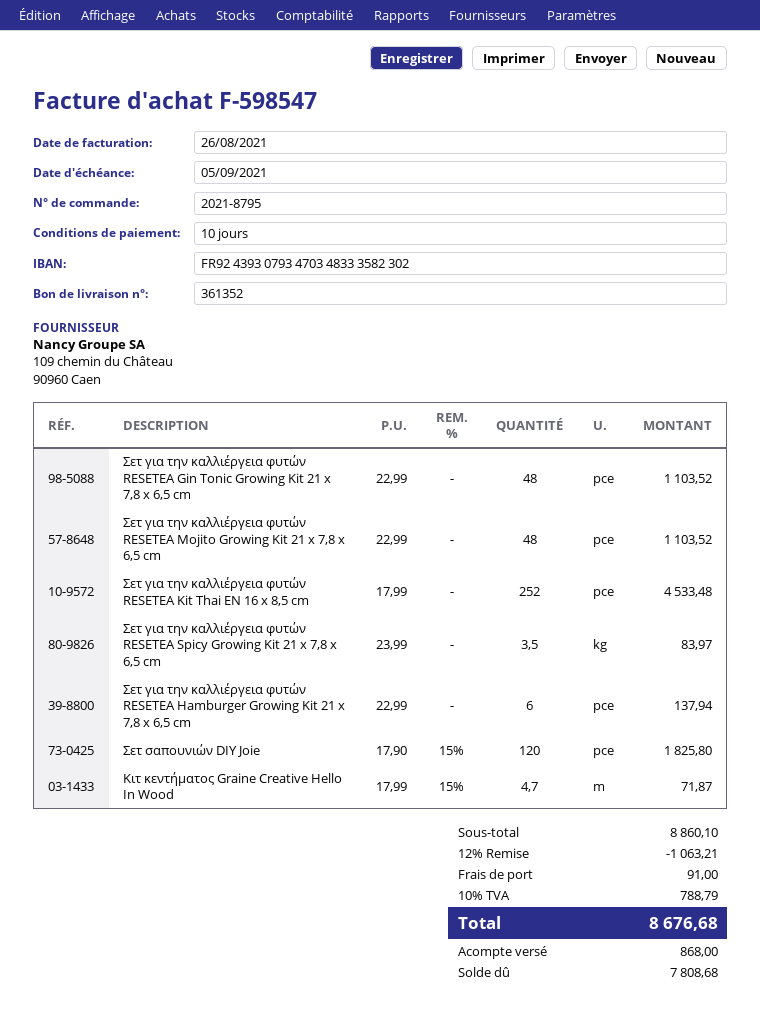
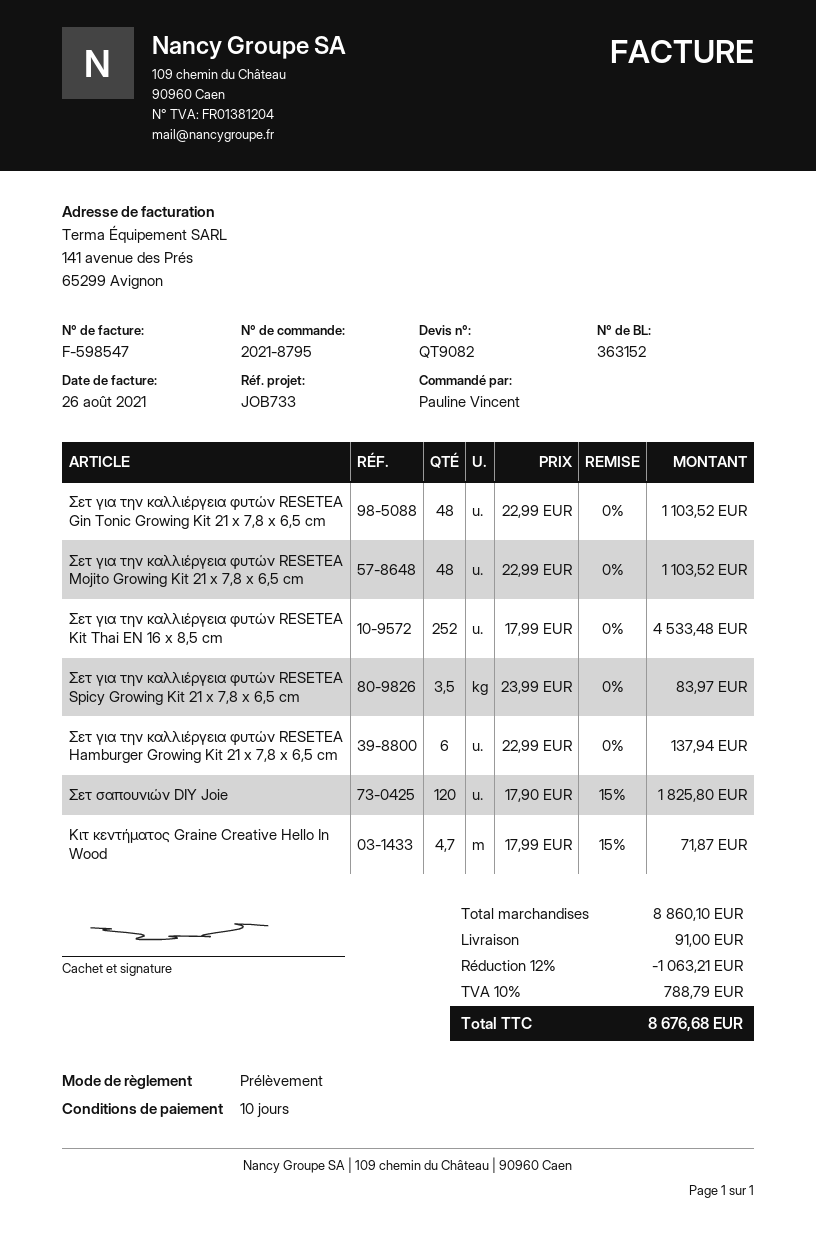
delivery note number: 361352 -> 363152

